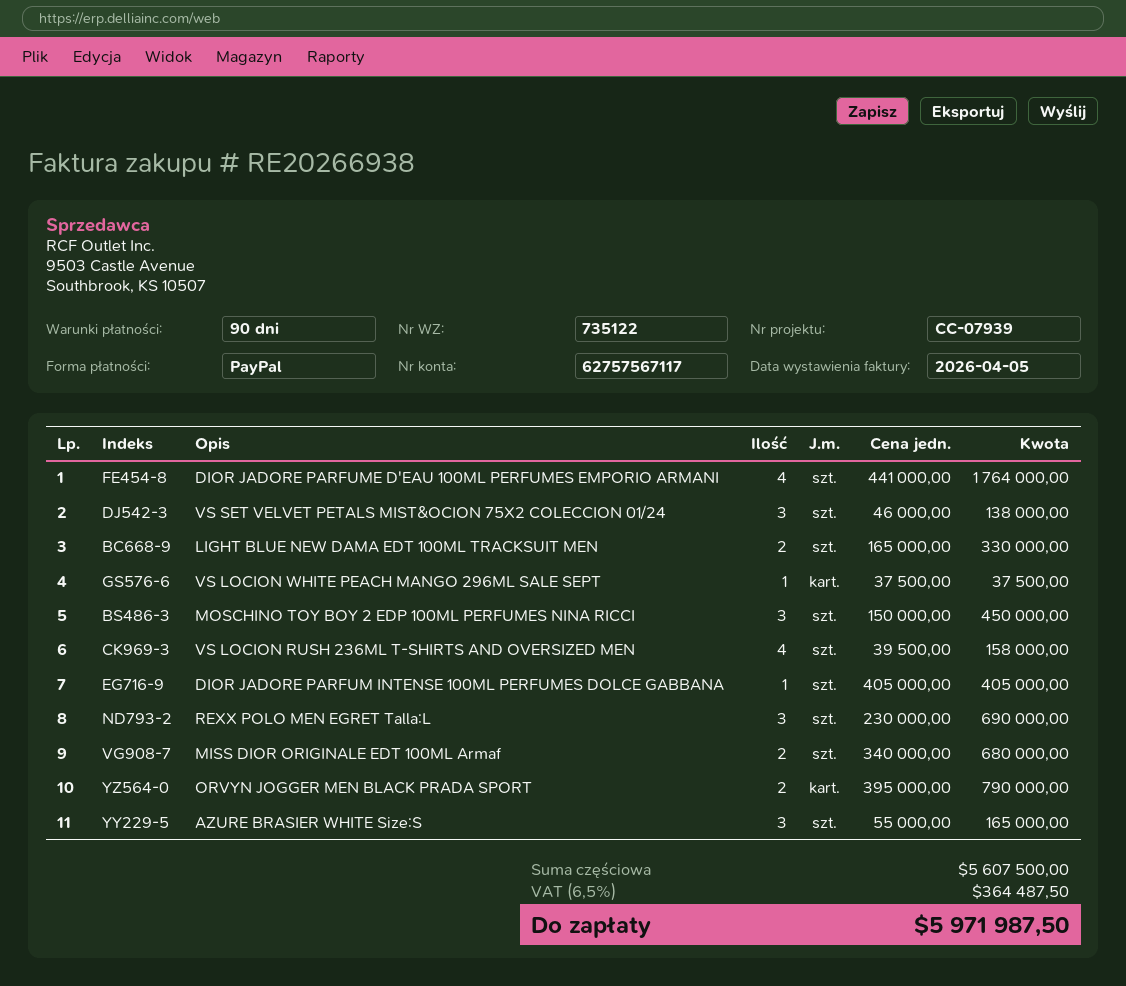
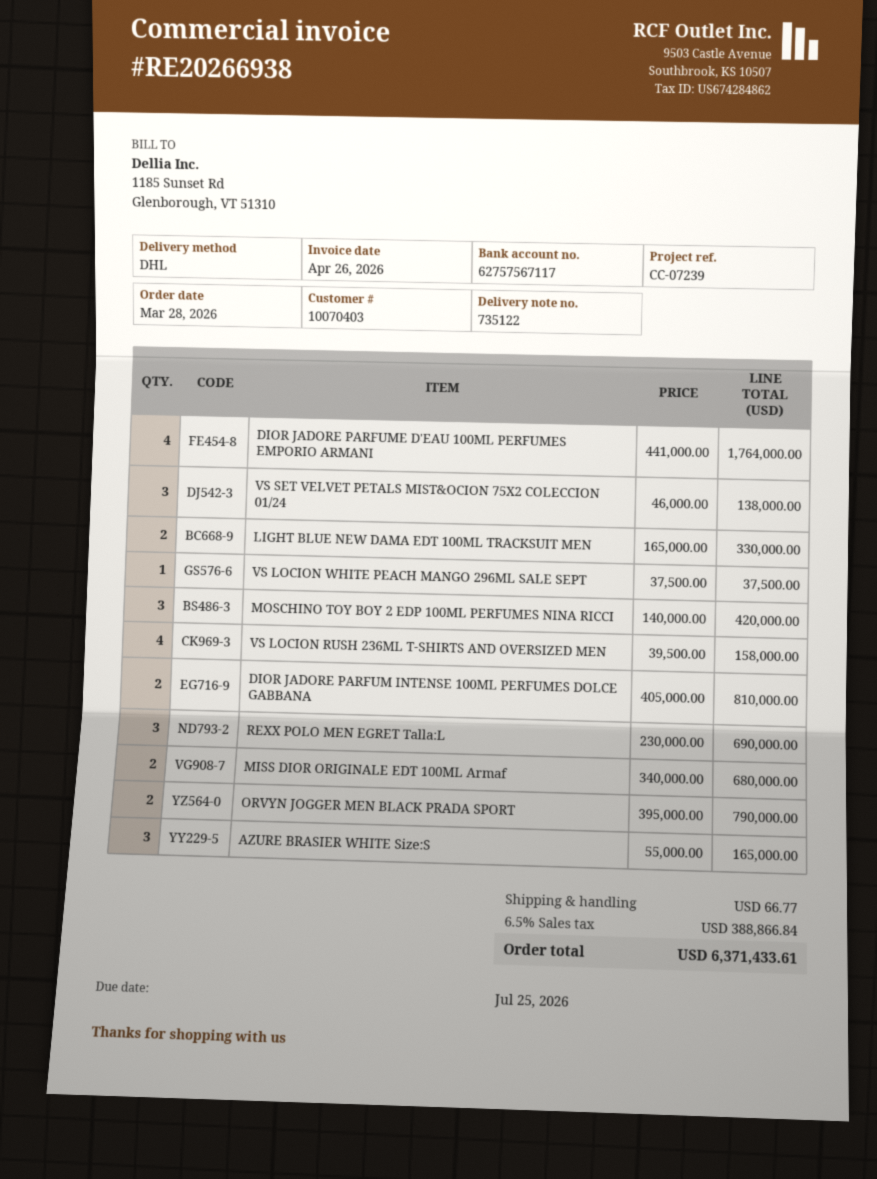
invoice date: 2026-04-05 -> 2026-04-26
reference: CC-07939 -> CC-07239
MOSCHINO TOY BOY 2 EDP 100ML PERFUMES NINA RICCI: 3 x 150000.00 = 450000.00 -> 3 x 140000.00 = 420000.00
DIOR JADORE PARFUM INTENSE 100ML PERFUMES DOLCE GABBANA: 1 x 405000.00 = 405000.00 -> 2 x 405000.00 = 810000.00
shipping: none -> 66.77
tax: 6.5% = 364487.50 -> 6.5% = 388866.84
total: 5971987.50 -> 6371433.61

